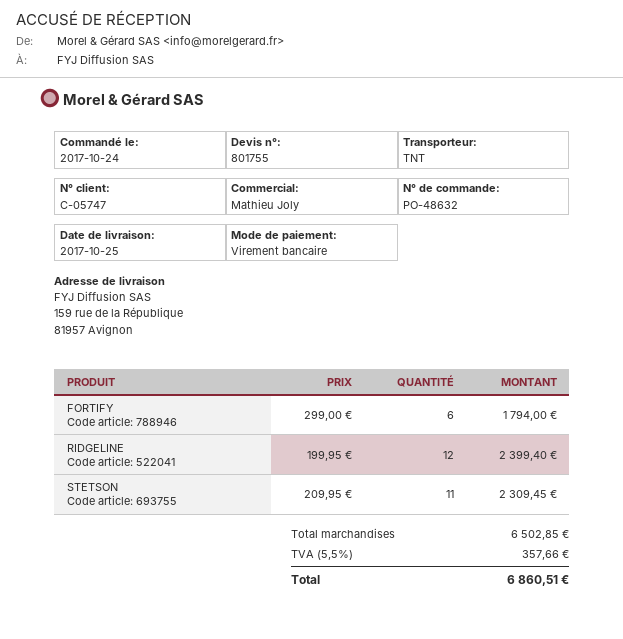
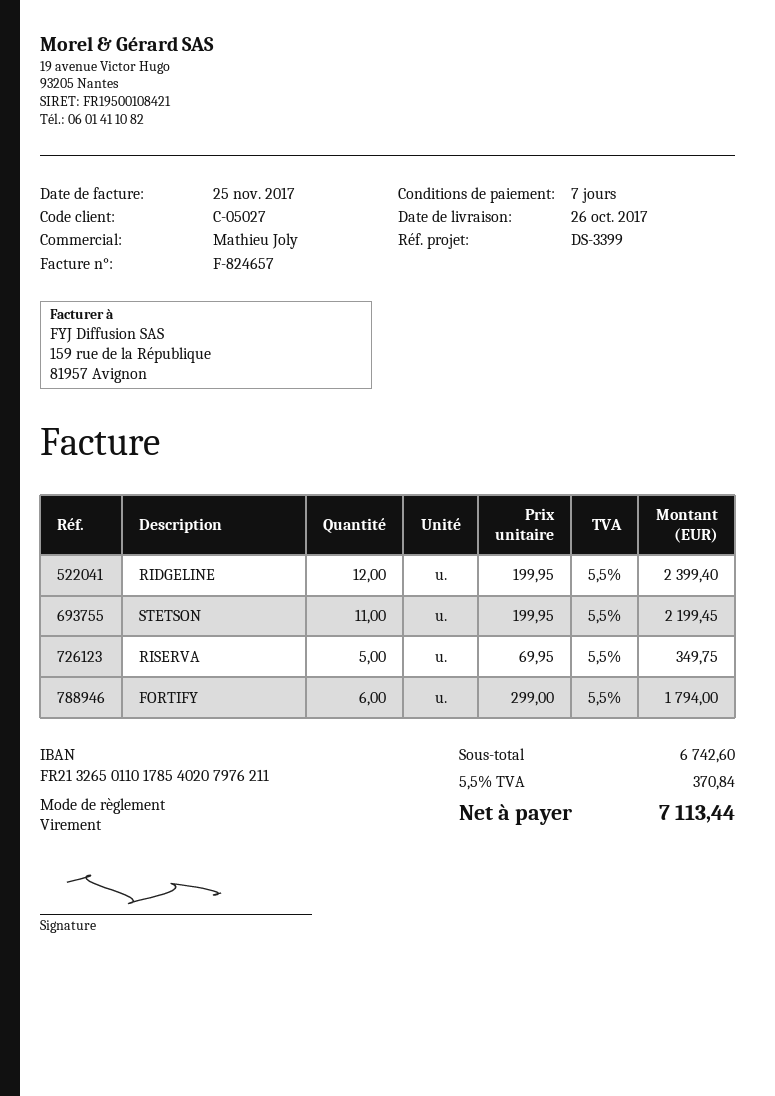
delivery date: 2017-10-25 -> 2017-10-26
customer number: C-05747 -> C-05027
STETSON: 11 x 209.95 = 2309.45 -> 11 x 199.95 = 2199.45
RISERVA: none -> 5 x 69.95 = 349.75
subtotal: 6502.85 -> 6742.60
tax: 5.5% = 357.66 -> 5.5% = 370.84
total: 6860.51 -> 7113.44

